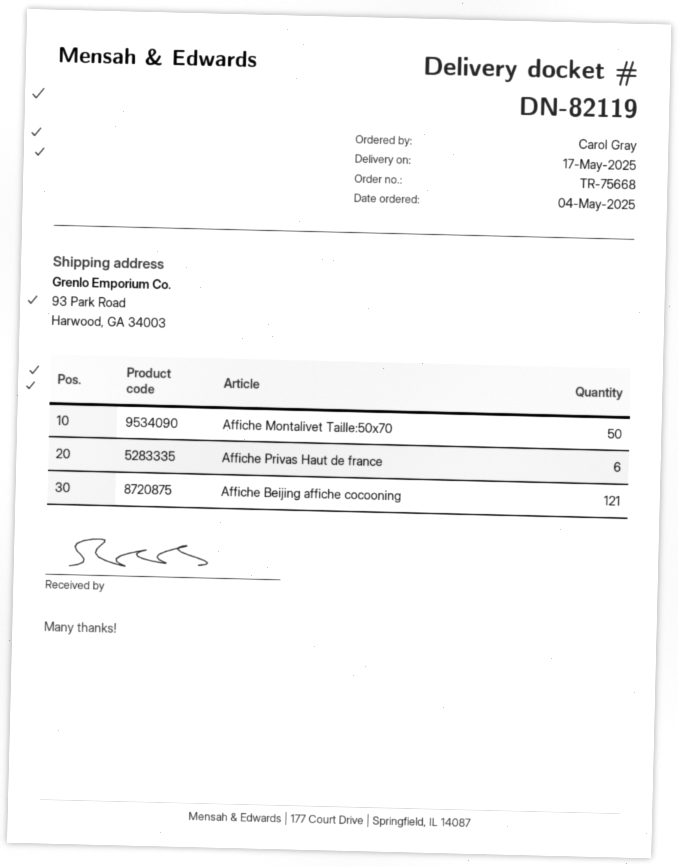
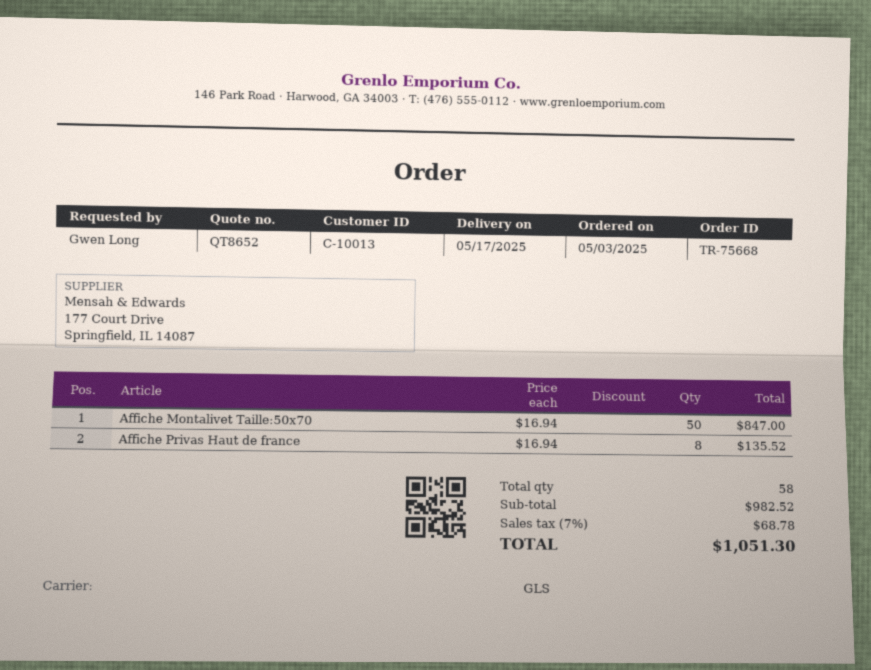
order date: 2025-05-04 -> 2025-05-03
ordered by: Carol Gray -> Gwen Long
Affiche Privas Haut de france: 6 -> 8
Affiche Beijing affiche cocooning: 121 -> none

